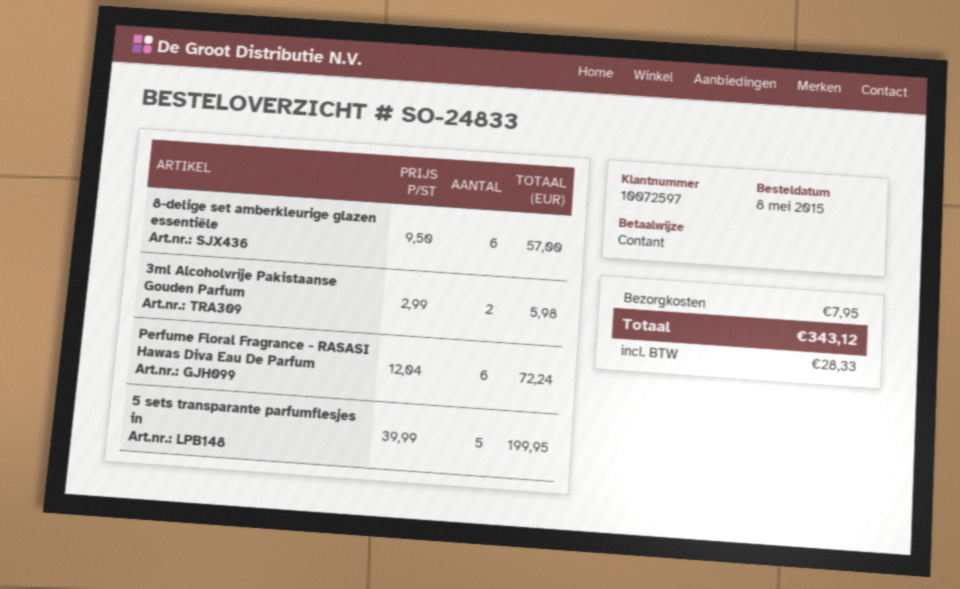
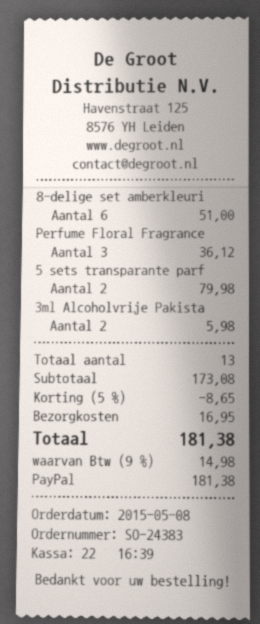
order number: SO-24833 -> SO-24383
payment method: cash -> PayPal
8-delige set amberkleurige glazen essentiële: 6 for 57.00 -> 6 for 51.00
Perfume Floral Fragrance - RASASI Hawas Diva Eau De Parfum: 6 for 72.24 -> 3 for 36.12
5 sets transparante parfumflesjes in: 5 for 199.95 -> 2 for 79.98
discount: none -> 5% = 8.65
shipping: 7.95 -> 16.95
tax: 28.33 -> 14.98
total: 343.12 -> 181.38

